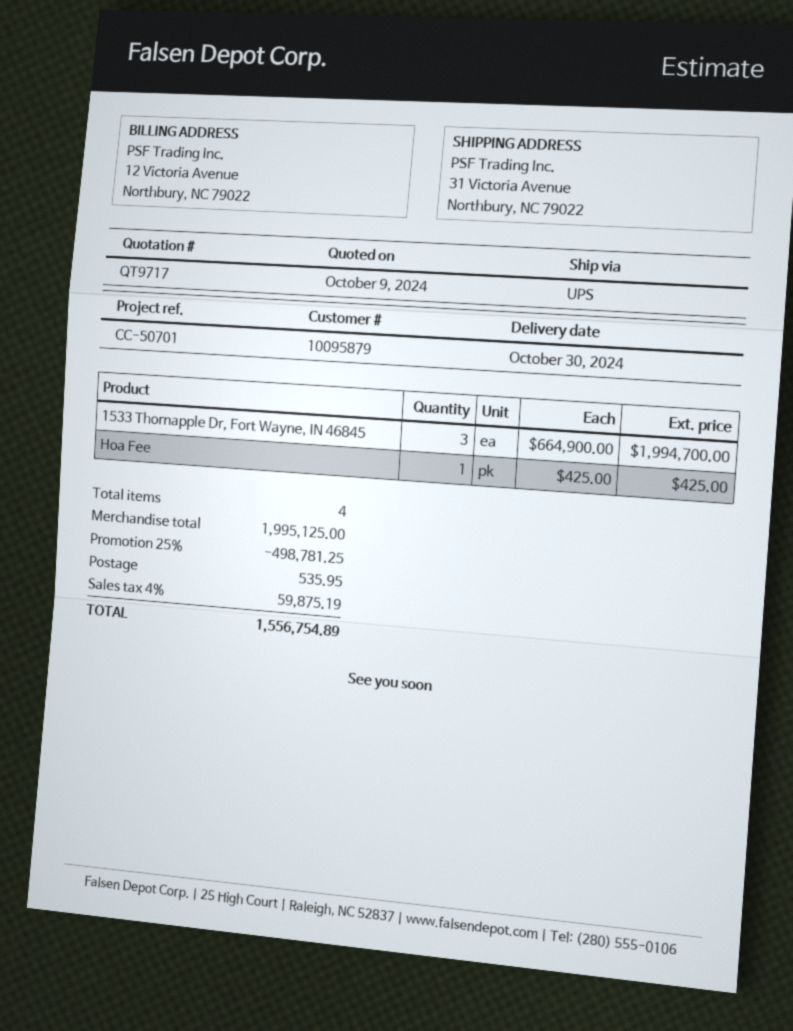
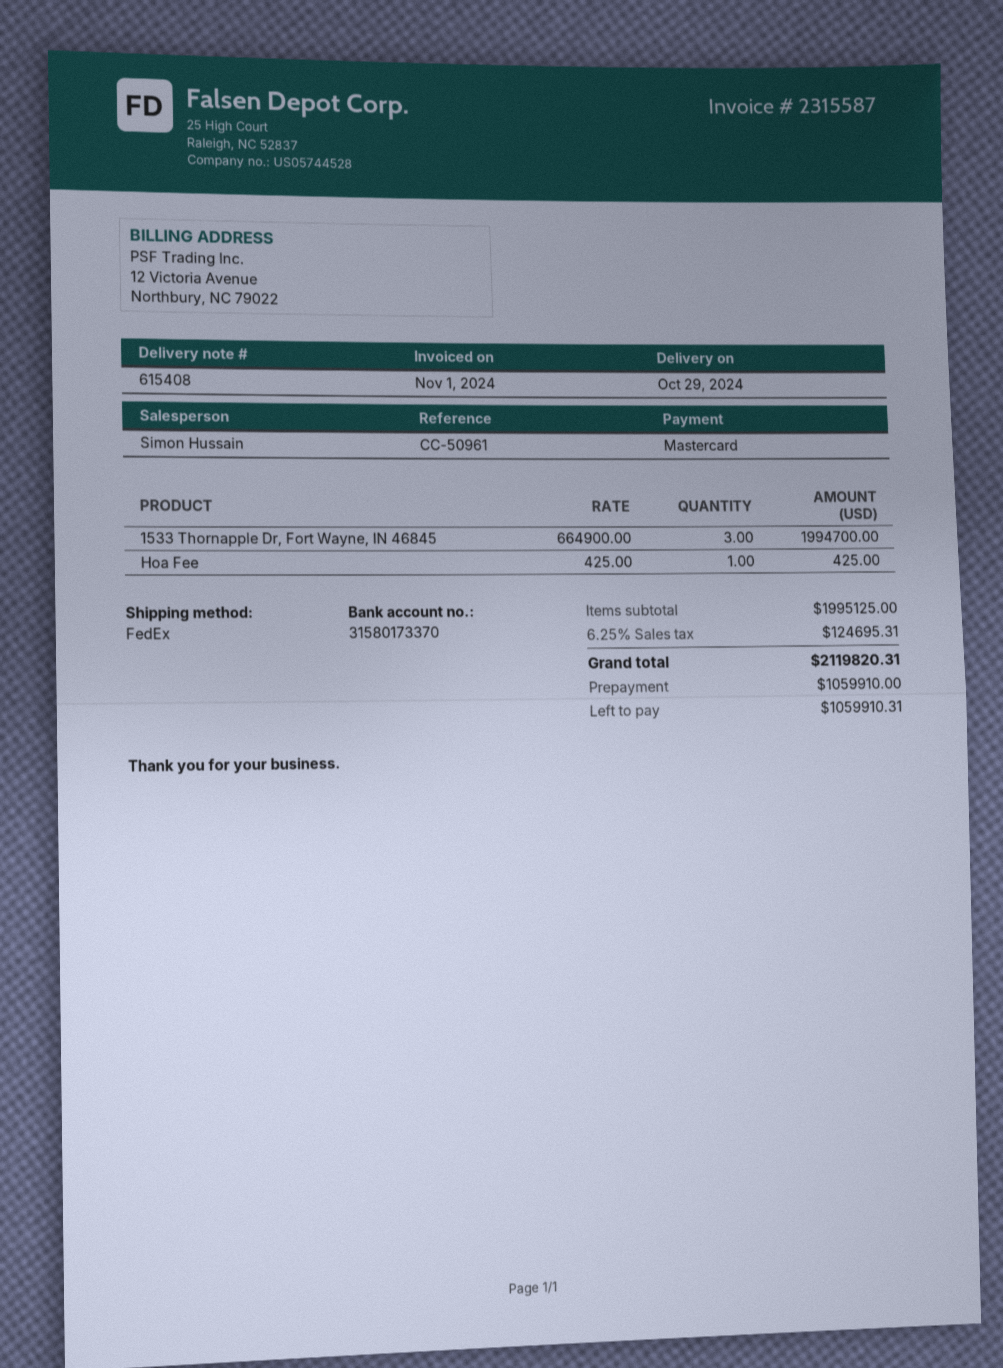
delivery date: 2024-10-30 -> 2024-10-29
reference: CC-50701 -> CC-50961
shipping method: UPS -> FedEx
discount: 25% = 498781.25 -> none
shipping: 535.95 -> none
tax: 4% = 59875.19 -> 6.25% = 124695.31
total: 1556754.89 -> 2119820.31

